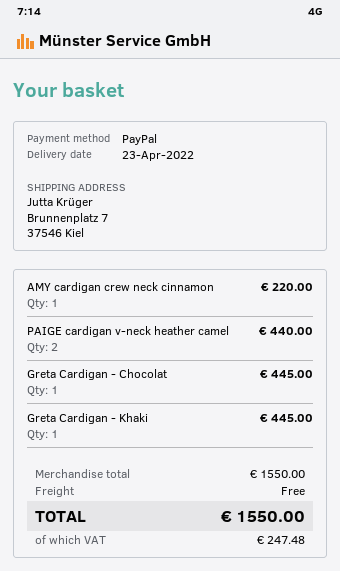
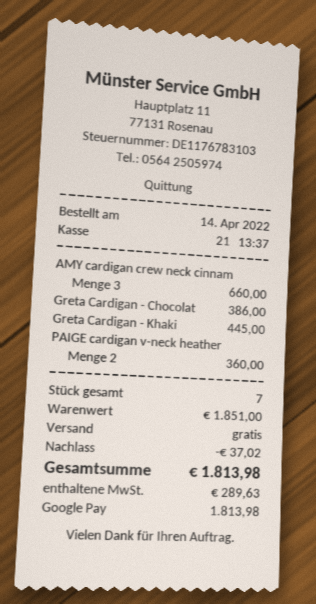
payment method: PayPal -> Google Pay
AMY cardigan crew neck cinnamon: 1 for 220.00 -> 3 for 660.00
PAIGE cardigan v-neck heather camel: 2 for 440.00 -> 2 for 360.00
Greta Cardigan - Chocolat: 1 for 445.00 -> 1 for 386.00
subtotal: 1550.00 -> 1851.00
discount: none -> 37.02
tax: 247.48 -> 289.63
total: 1550.00 -> 1813.98

